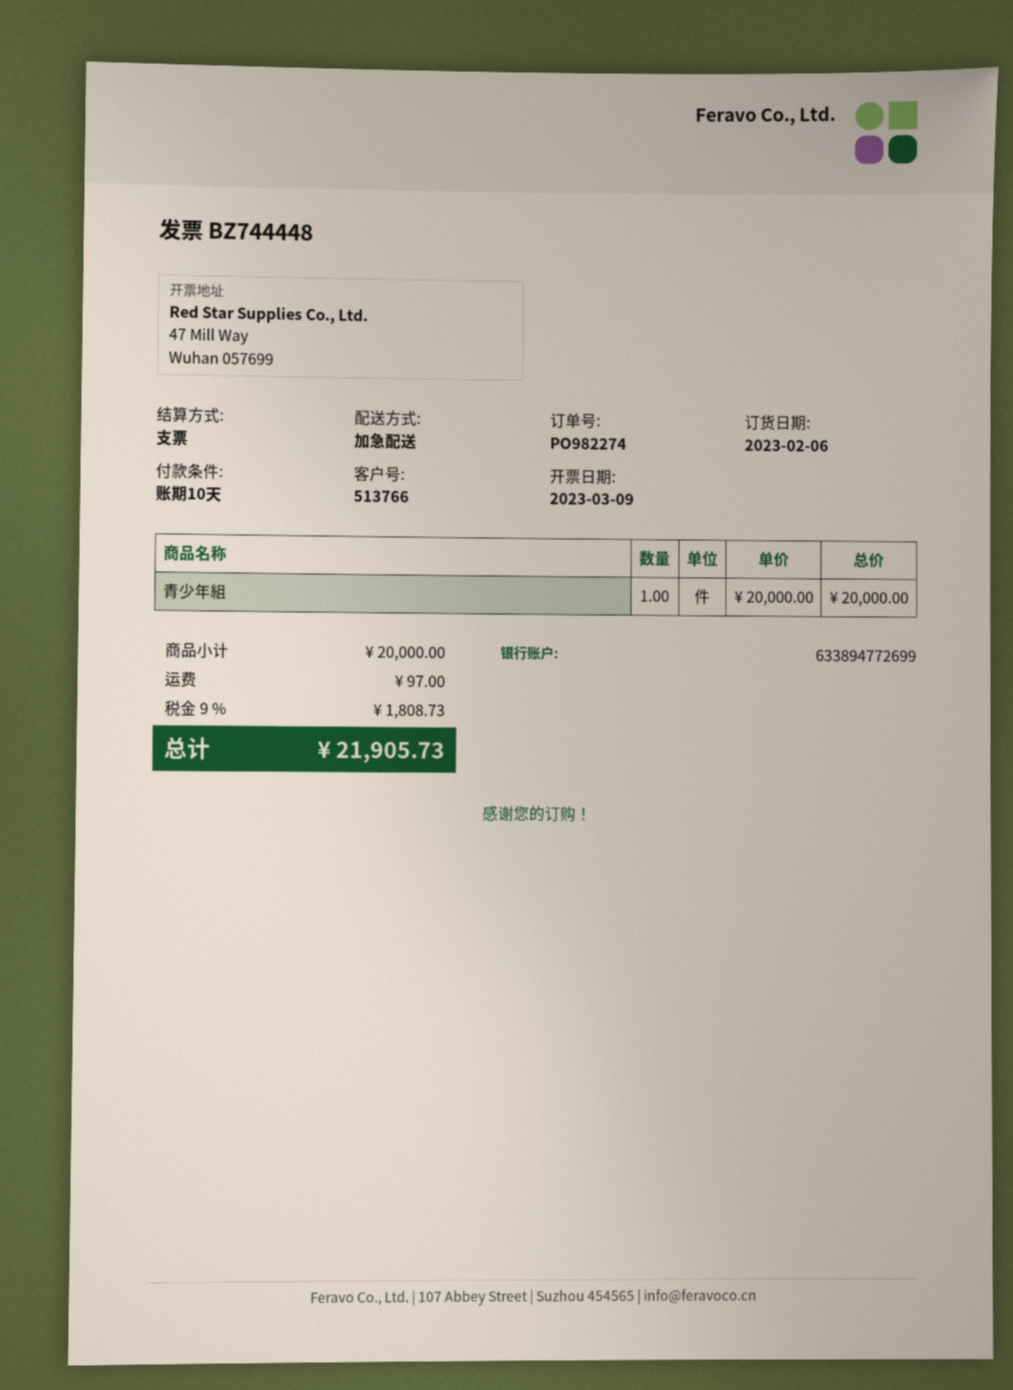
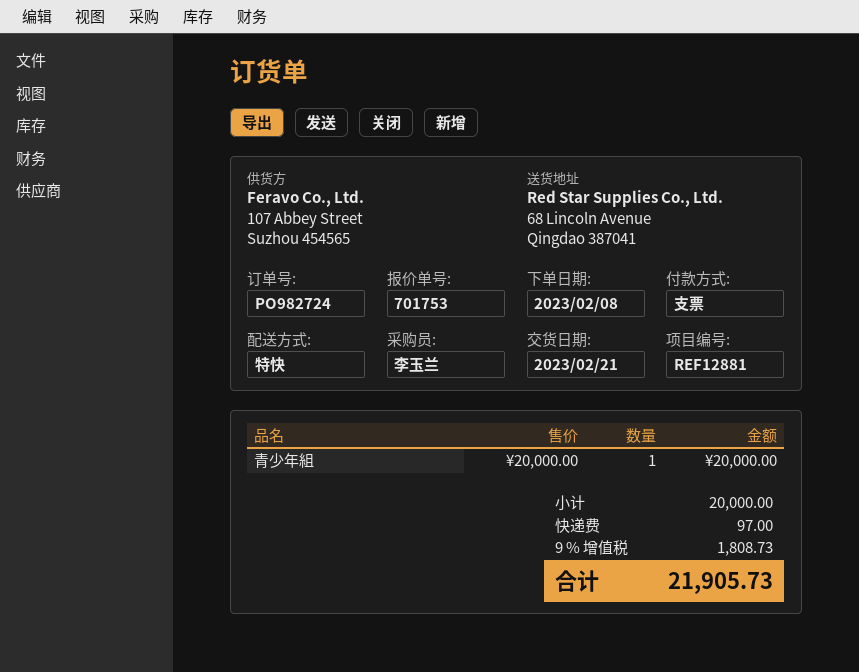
order number: PO982274 -> PO982724
order date: 2023-02-06 -> 2023-02-08

